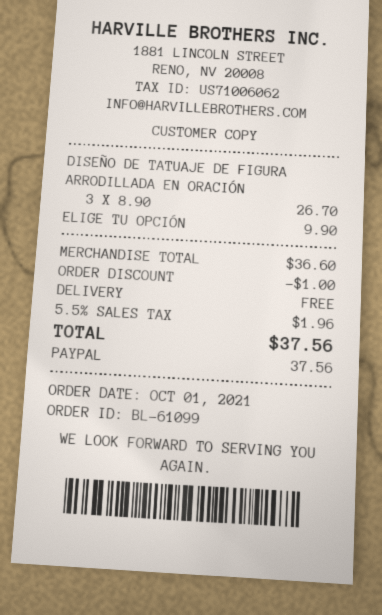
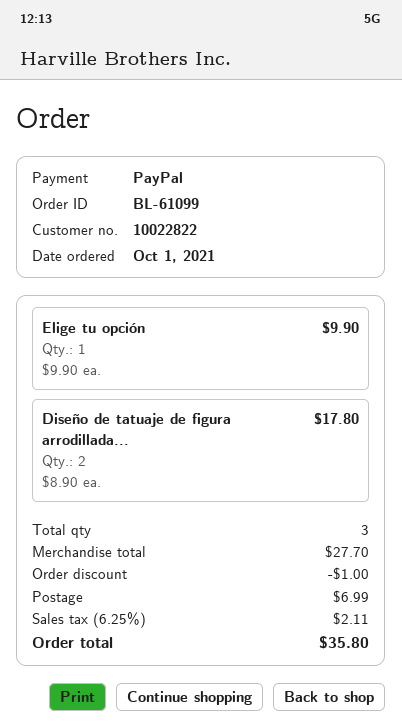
DISEÑO DE TATUAJE DE FIGURA ARRODILLADA EN ORACIÓN: 3 x 8.90 = 26.70 -> 2 x 8.90 = 17.80
subtotal: 36.60 -> 27.70
shipping: 0.00 -> 6.99
tax: 5.5% = 1.96 -> 6.25% = 2.11
total: 37.56 -> 35.80

